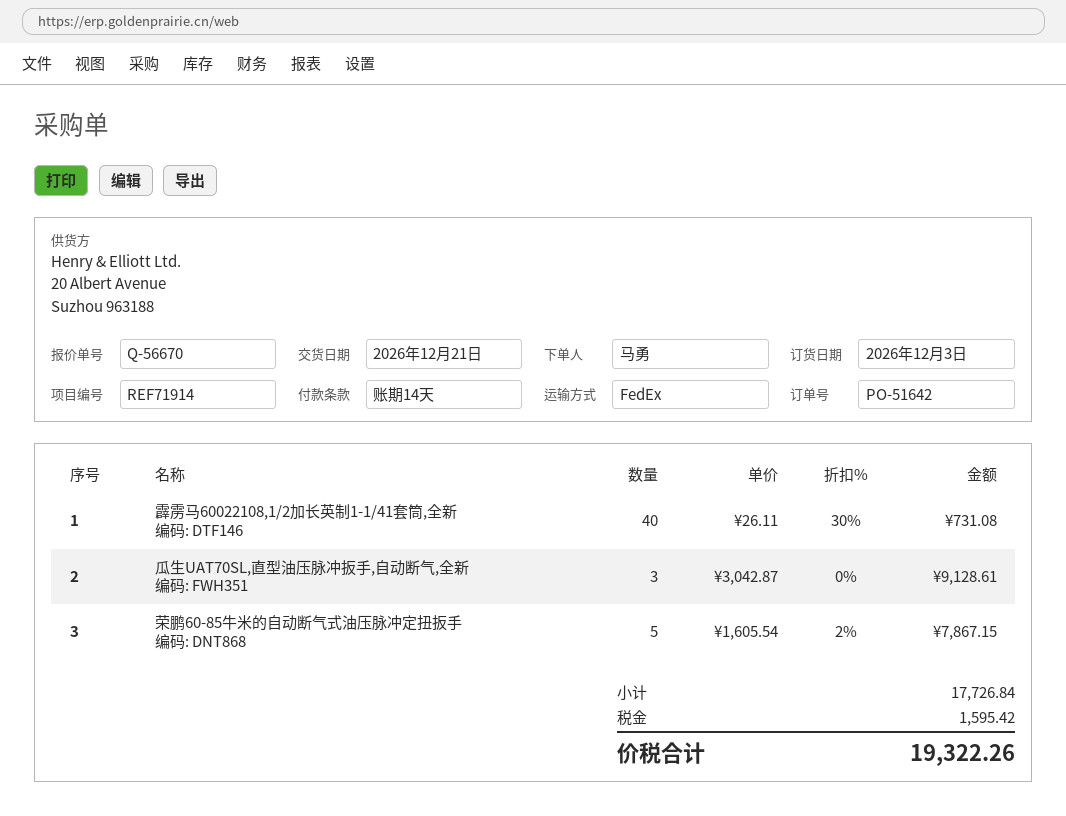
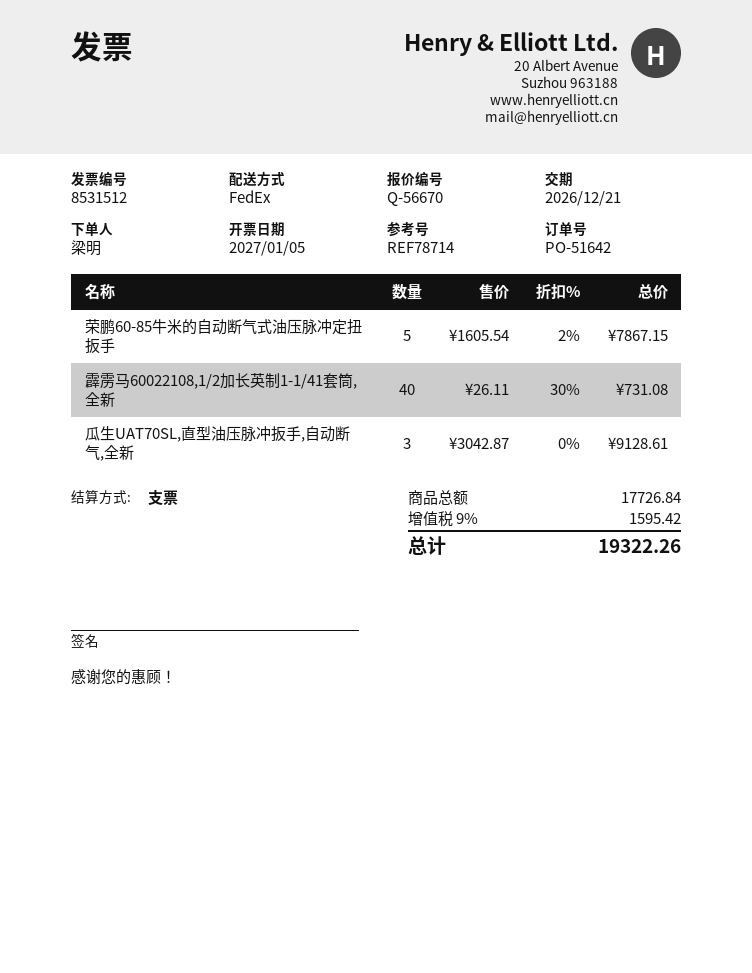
reference: REF71914 -> REF78714
ordered by: 马勇 -> 梁明

